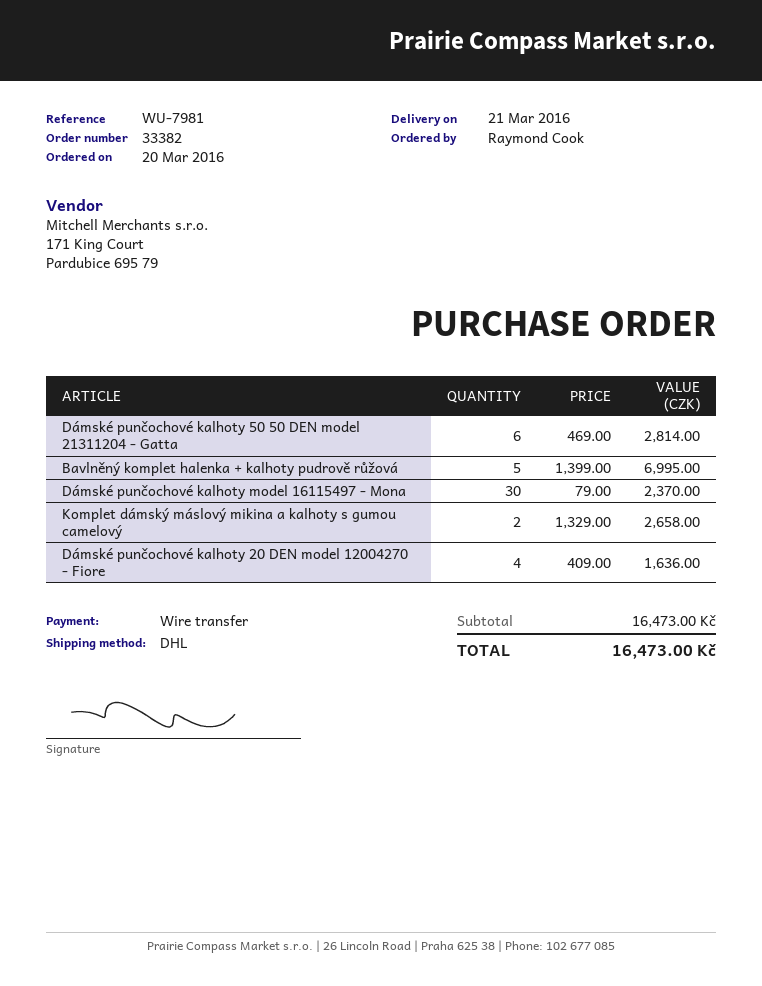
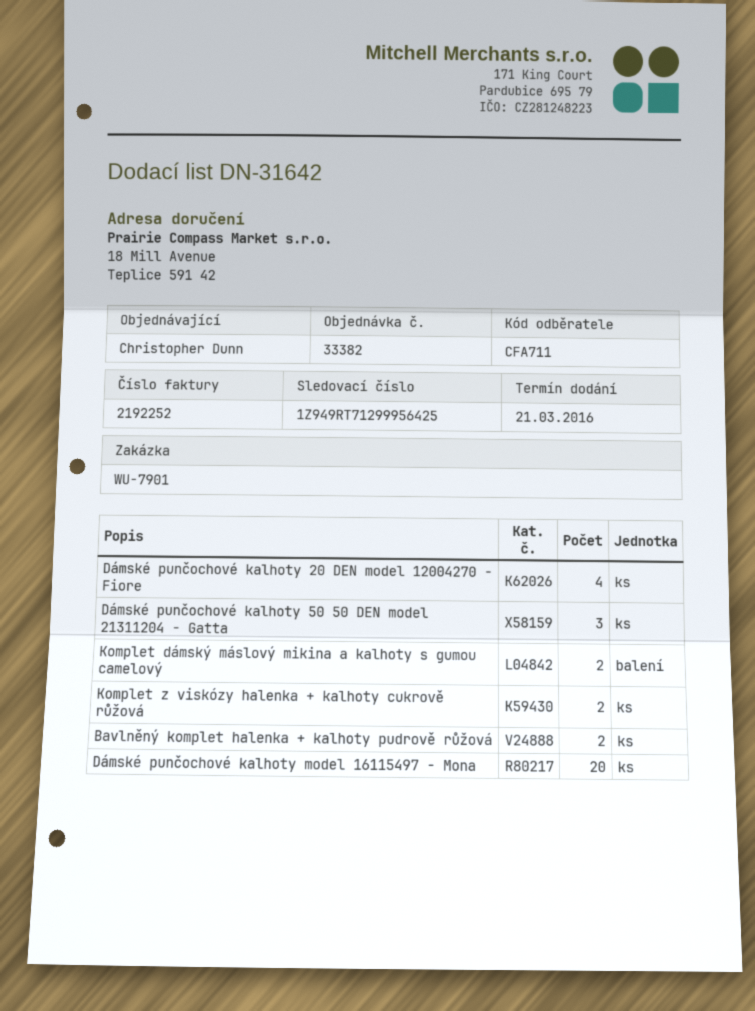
reference: WU-7981 -> WU-7901
ordered by: Raymond Cook -> Christopher Dunn
Dámské punčochové kalhoty 50 50 DEN model 21311204 - Gatta: 6 -> 3
Bavlněný komplet halenka + kalhoty pudrově růžová: 5 -> 2
Dámské punčochové kalhoty model 16115497 - Mona: 30 -> 20
Komplet z viskózy halenka + kalhoty cukrově růžová: none -> 2

